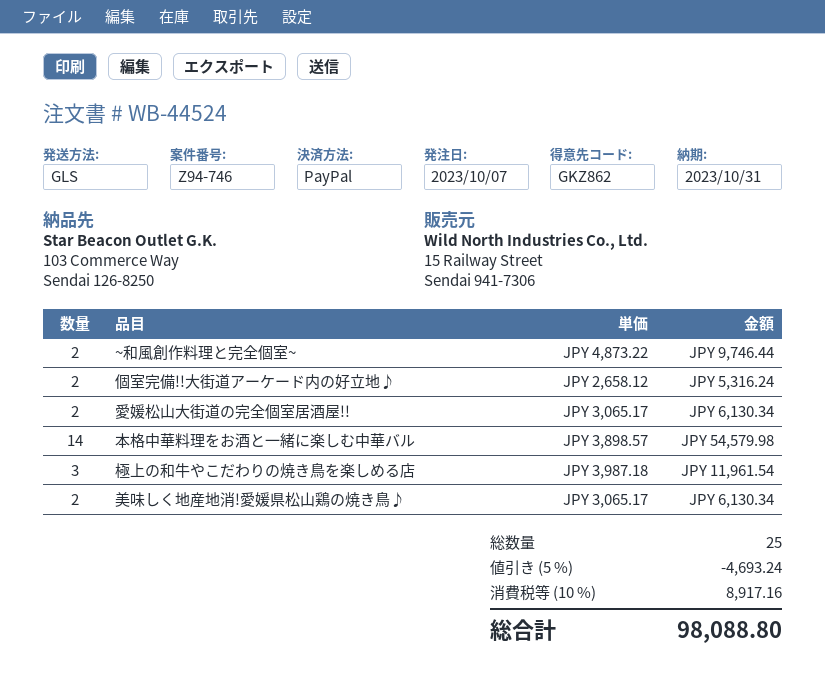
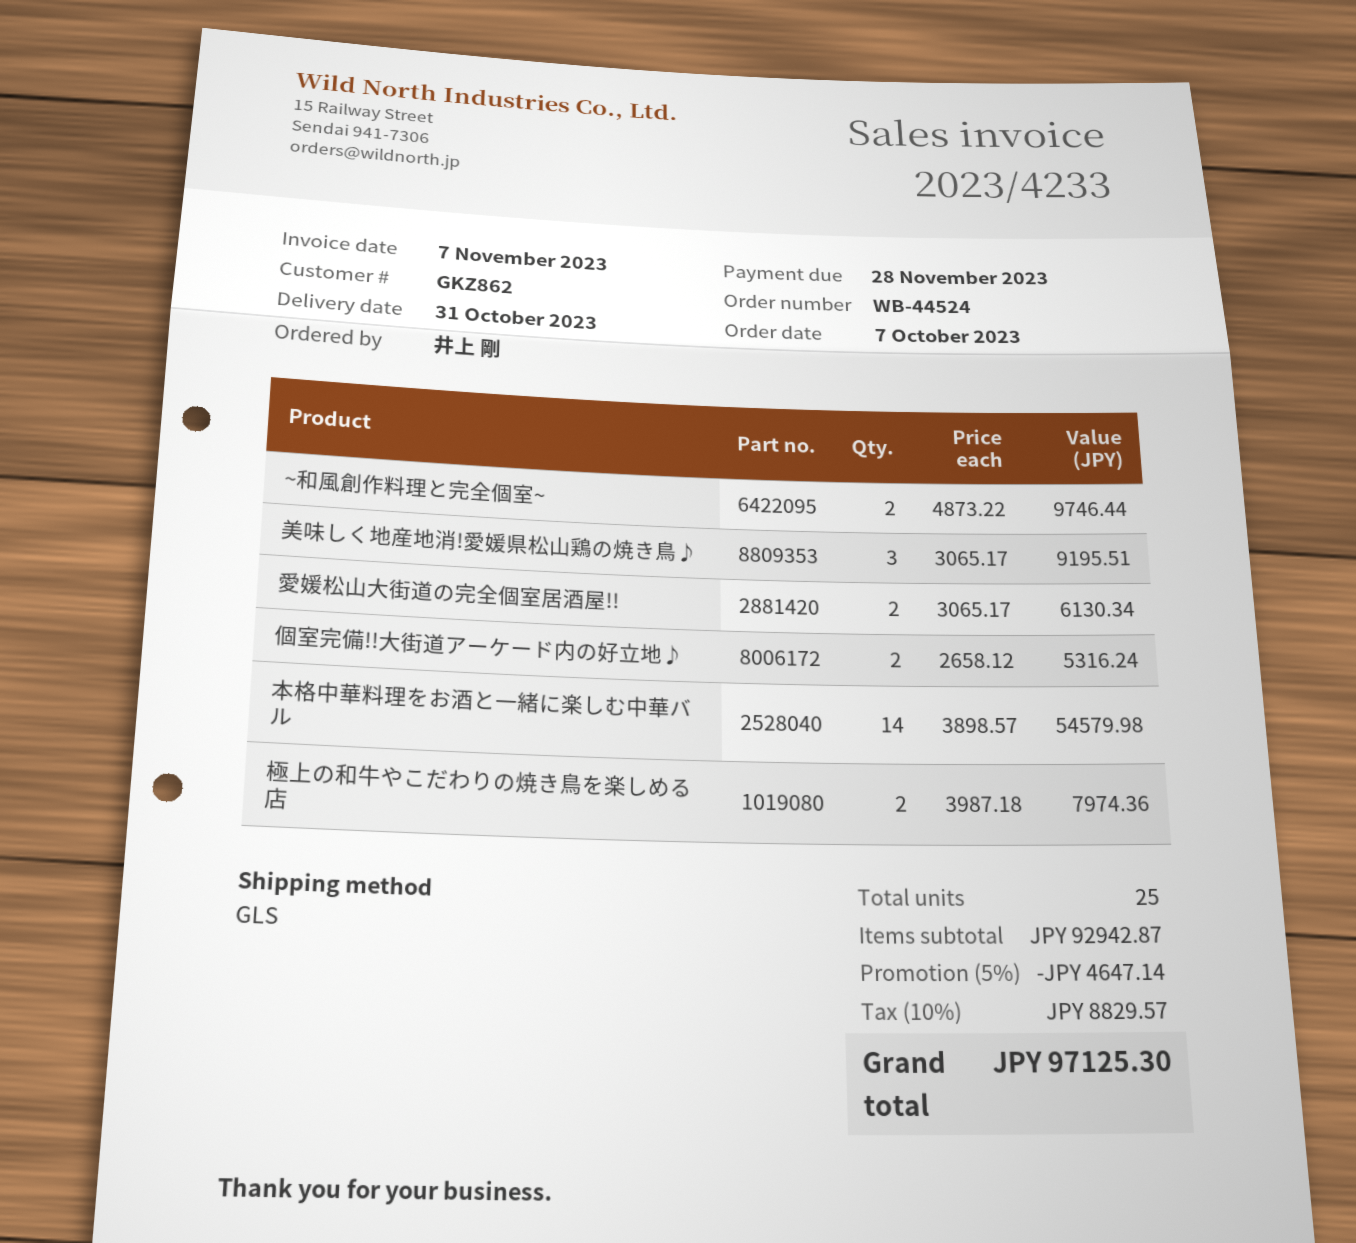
極上の和牛やこだわりの焼き鳥を楽しめる店: 3 x 3987.18 = 11961.54 -> 2 x 3987.18 = 7974.36
美味しく地産地消!愛媛県松山鶏の焼き鳥♪: 2 x 3065.17 = 6130.34 -> 3 x 3065.17 = 9195.51
discount: 5% = 4693.24 -> 5% = 4647.14
tax: 10% = 8917.16 -> 10% = 8829.57
total: 98088.80 -> 97125.30

